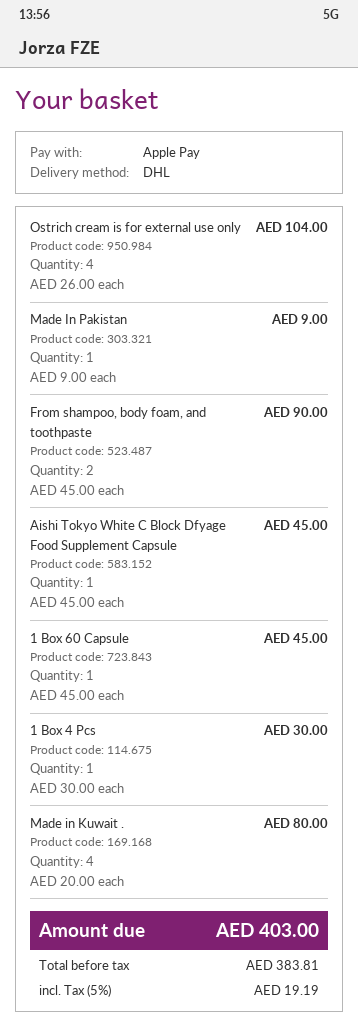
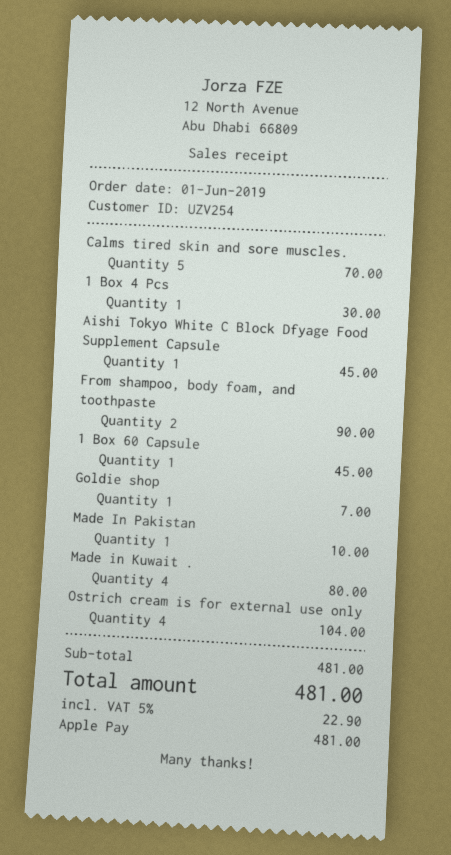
Made In Pakistan: 1 for 9.00 -> 1 for 10.00
Calms tired skin and sore muscles.: none -> 5 for 70.00
Goldie shop: none -> 1 for 7.00
tax: 5% = 19.19 -> 5% = 22.90
total: 403.00 -> 481.00

